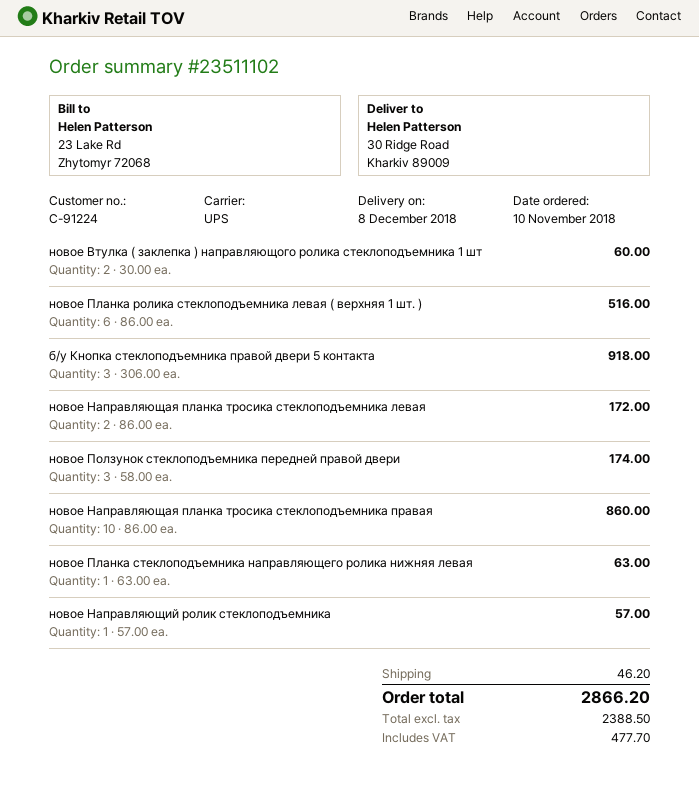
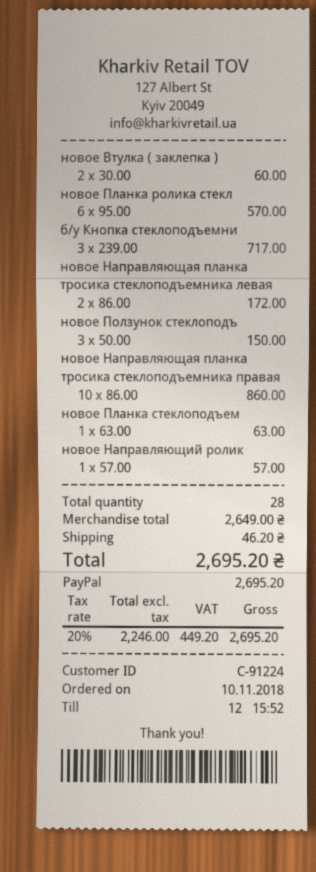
новое Планка ролика стеклоподъемника левая ( верхняя 1 шт. ): 6 x 86.00 = 516.00 -> 6 x 95.00 = 570.00
б/у Кнопка стеклоподъемника правой двери 5 контакта: 3 x 306.00 = 918.00 -> 3 x 239.00 = 717.00
новое Ползунок стеклоподъемника передней правой двери: 3 x 58.00 = 174.00 -> 3 x 50.00 = 150.00
net: 2388.50 -> 2246.00
tax: 477.70 -> 449.20
total: 2866.20 -> 2695.20

